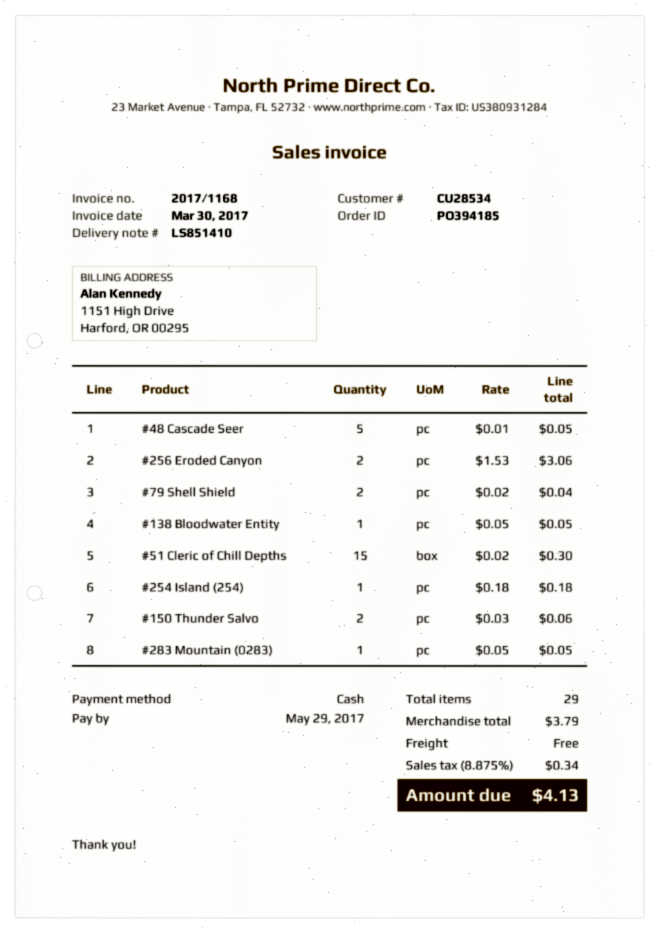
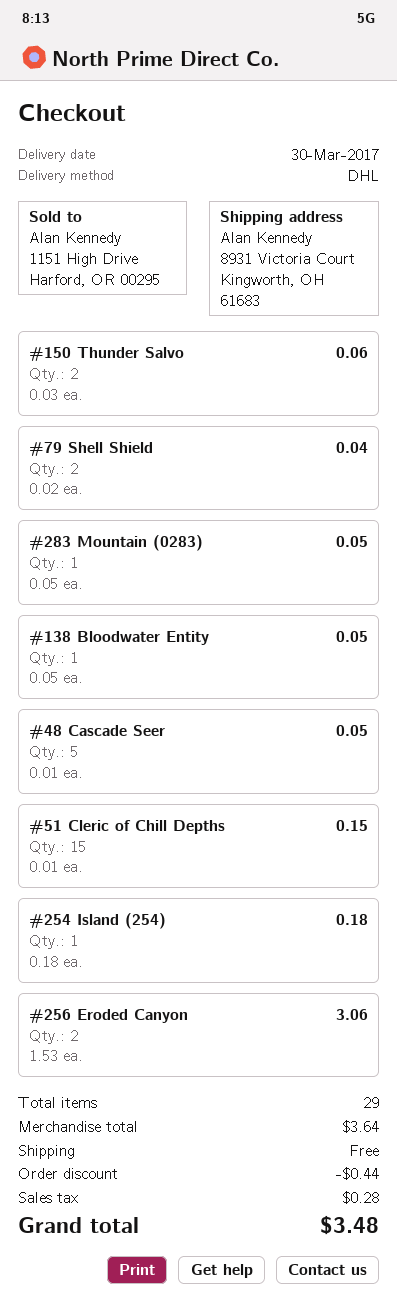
#51 Cleric of Chill Depths: 15 x 0.02 = 0.30 -> 15 x 0.01 = 0.15
subtotal: 3.79 -> 3.64
discount: none -> 0.44
tax: 0.34 -> 0.28
total: 4.13 -> 3.48

